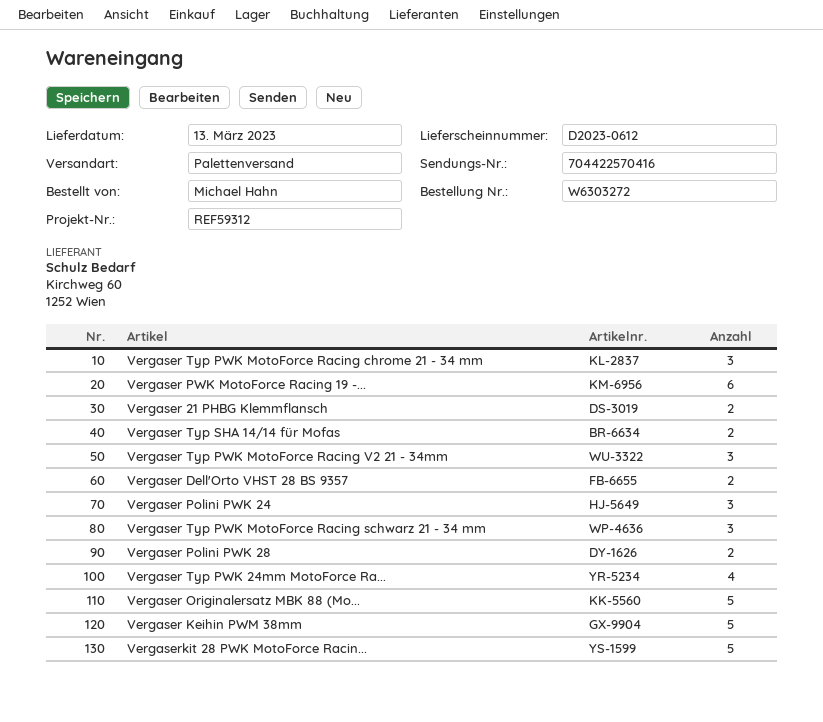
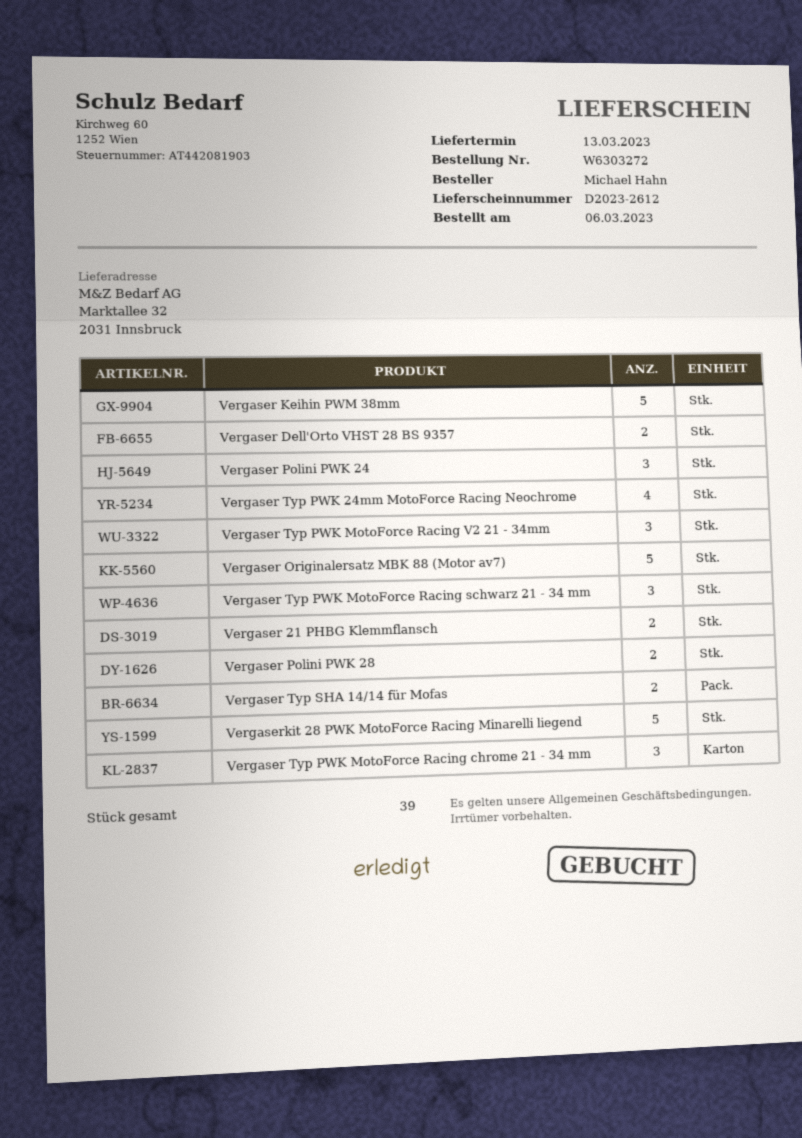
delivery note number: D2023-0612 -> D2023-2612
Vergaser PWK MotoForce Racing 19 -...: 6 -> none

